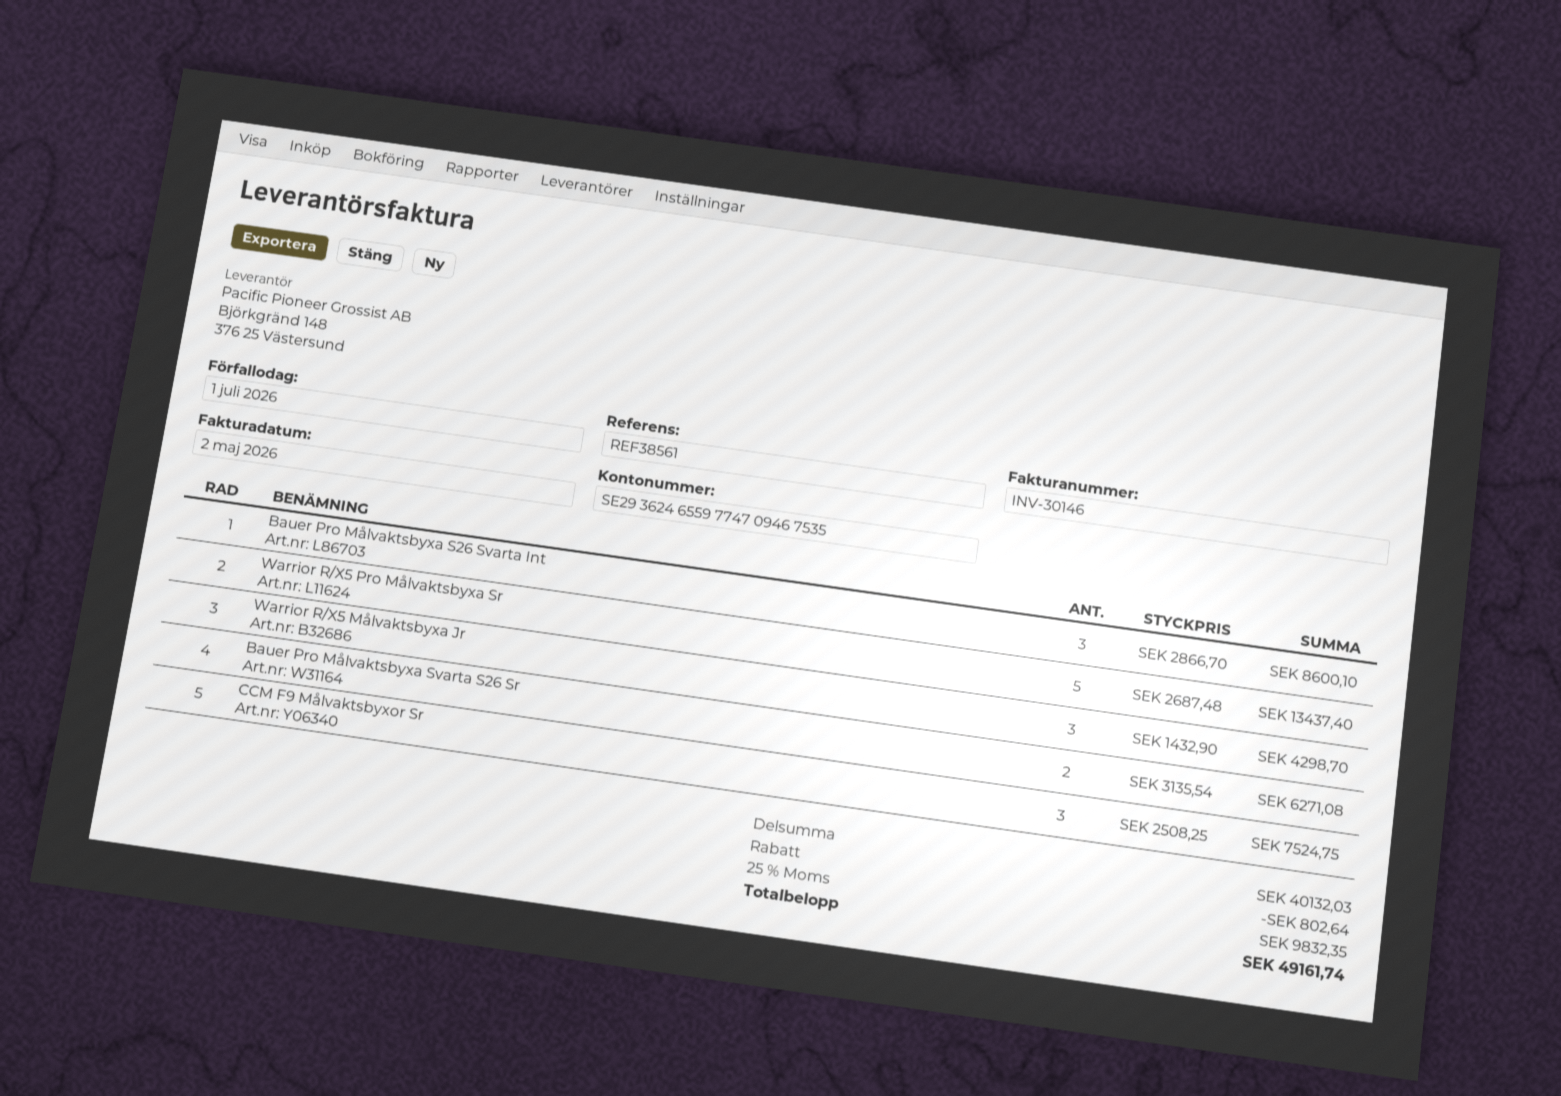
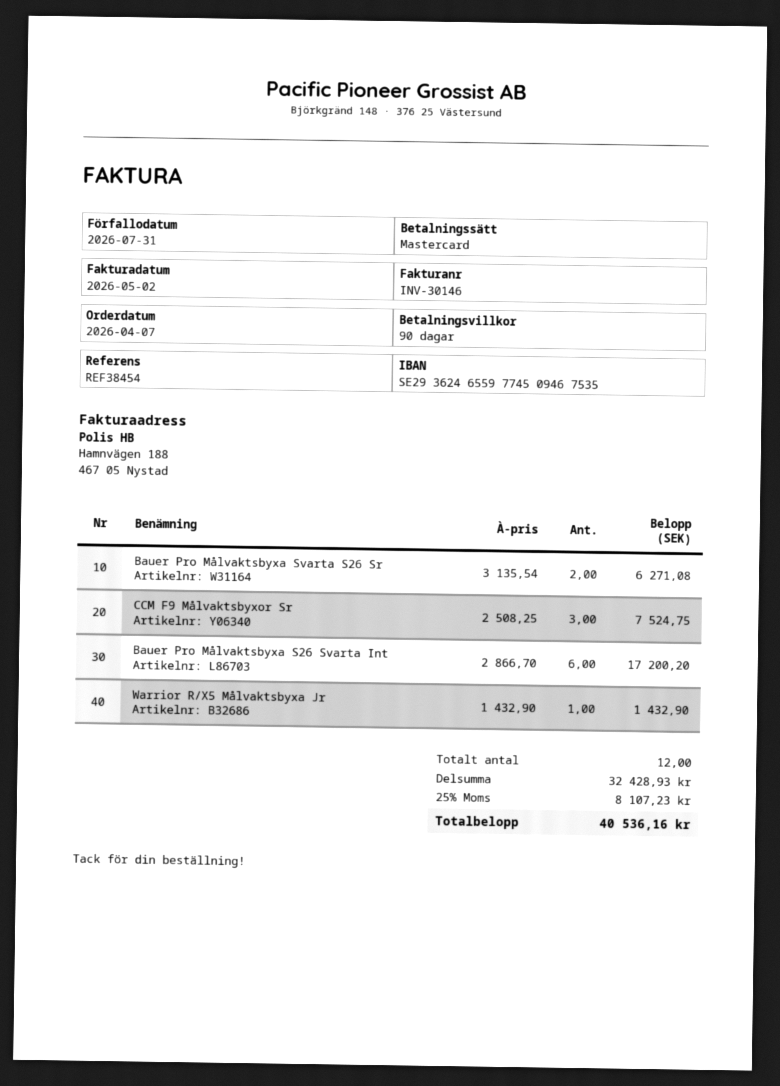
due date: 2026-07-01 -> 2026-07-31
reference: REF38561 -> REF38454
bank account: SE2936246559774709467535 -> SE2936246559774509467535
Bauer Pro Målvaktsbyxa S26 Svarta Int: 3 x 2866.70 = 8600.10 -> 6 x 2866.70 = 17200.20
Warrior R/X5 Pro Målvaktsbyxa Sr: 5 x 2687.48 = 13437.40 -> none
Warrior R/X5 Målvaktsbyxa Jr: 3 x 1432.90 = 4298.70 -> 1 x 1432.90 = 1432.90
subtotal: 40132.03 -> 32428.93
discount: 802.64 -> none
tax: 25% = 9832.35 -> 25% = 8107.23
total: 49161.74 -> 40536.16

